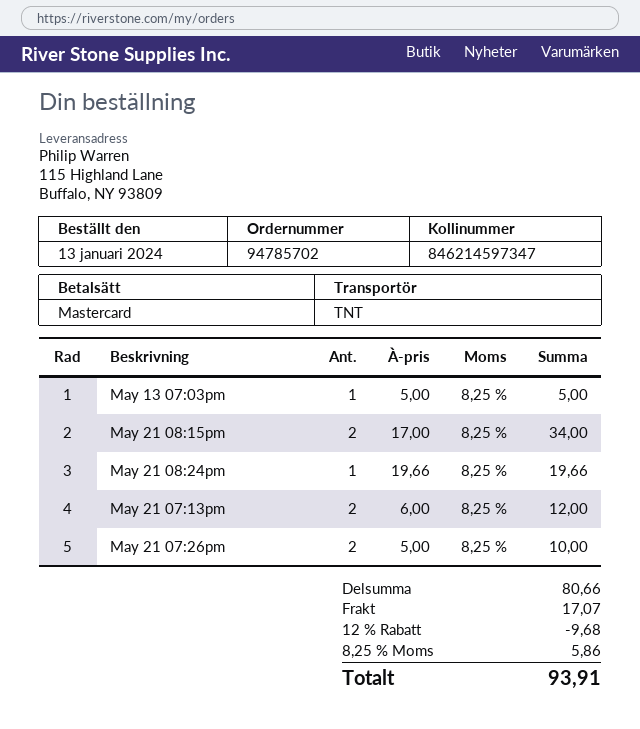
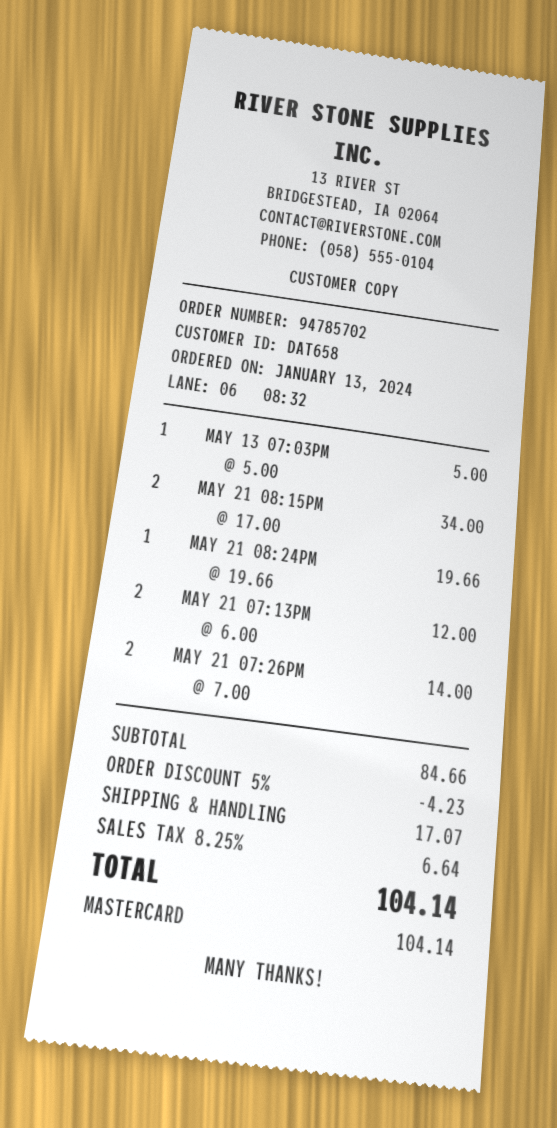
May 21 07:26pm: 2 x 5.00 = 10.00 -> 2 x 7.00 = 14.00
subtotal: 80.66 -> 84.66
discount: 12% = 9.68 -> 5% = 4.23
tax: 8.25% = 5.86 -> 8.25% = 6.64
total: 93.91 -> 104.14

